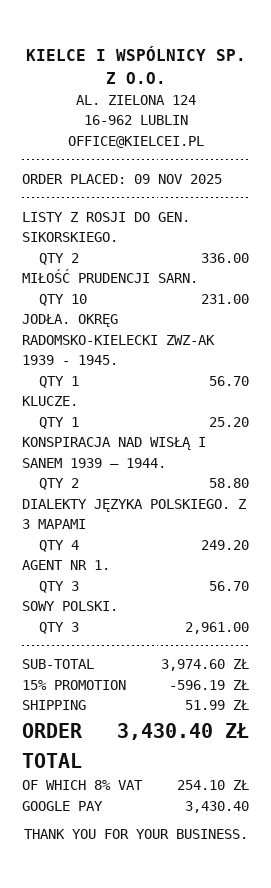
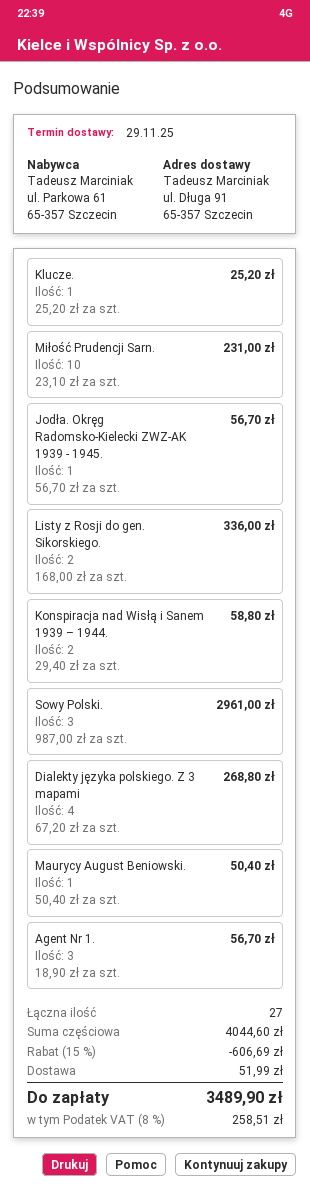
DIALEKTY JĘZYKA POLSKIEGO. Z 3 MAPAMI: 4 for 249.20 -> 4 for 268.80
Maurycy August Beniowski.: none -> 1 for 50.40
subtotal: 3974.60 -> 4044.60
discount: 15% = 596.19 -> 15% = 606.69
tax: 8% = 254.10 -> 8% = 258.51
total: 3430.40 -> 3489.90

